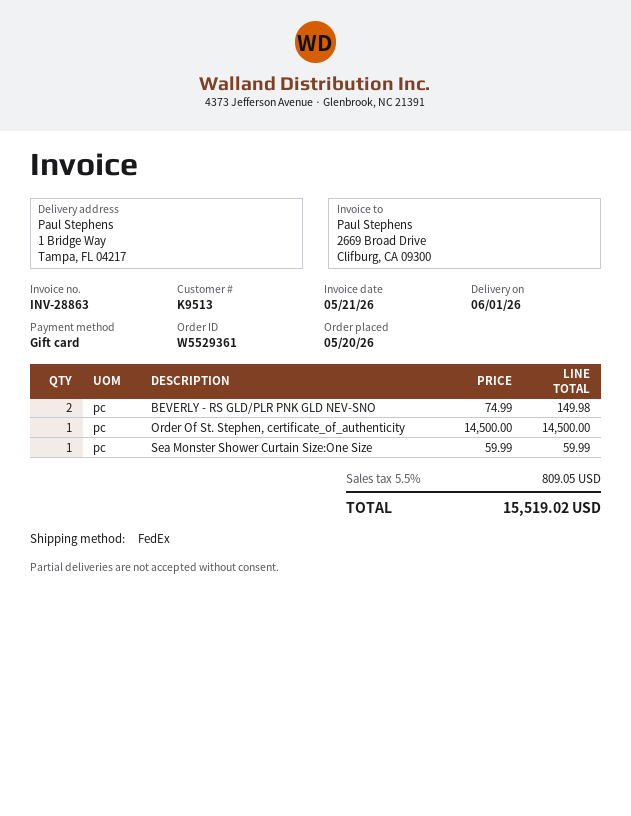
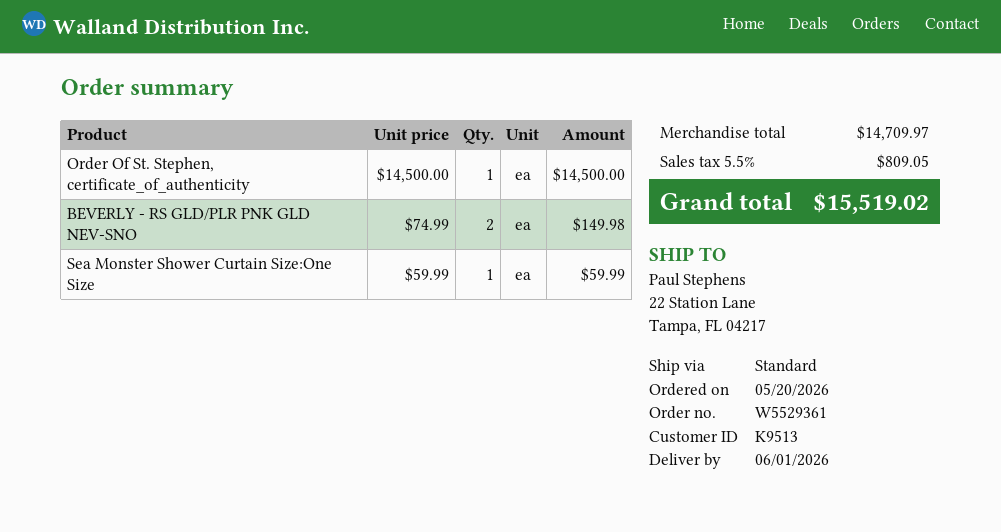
shipping method: FedEx -> standard
ship to: 1 Bridge Way, Tampa, FL 04217 -> 22 Station Lane, Tampa, FL 04217

